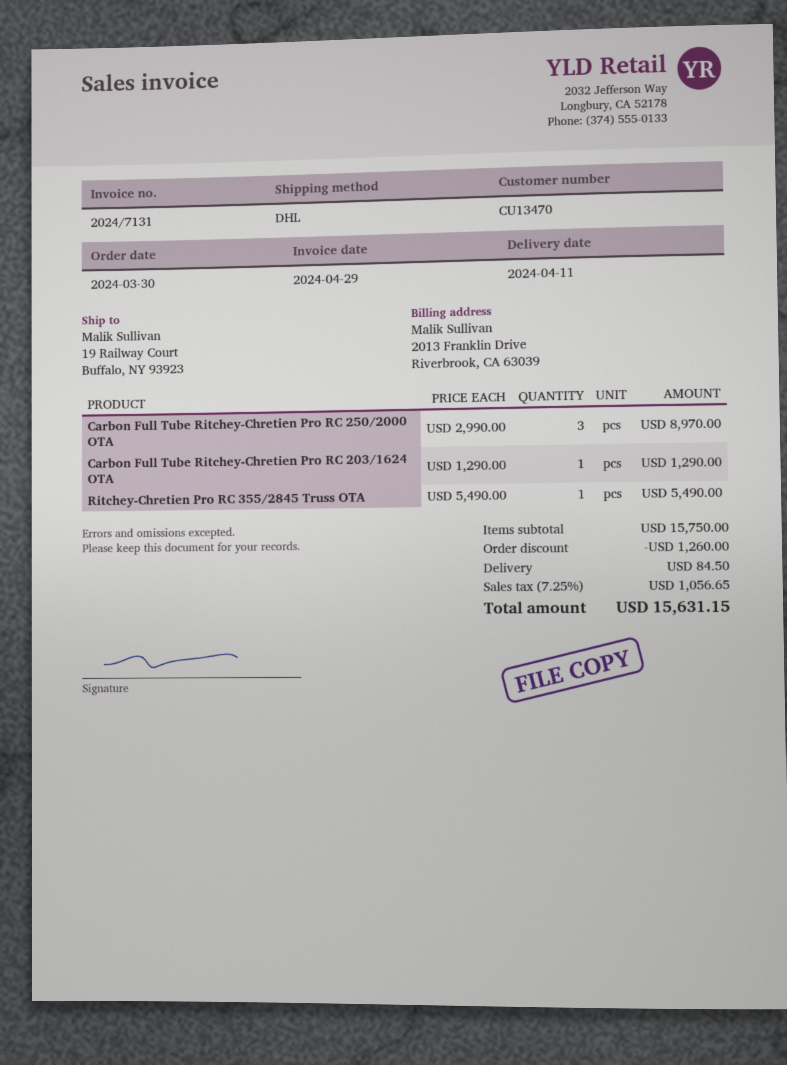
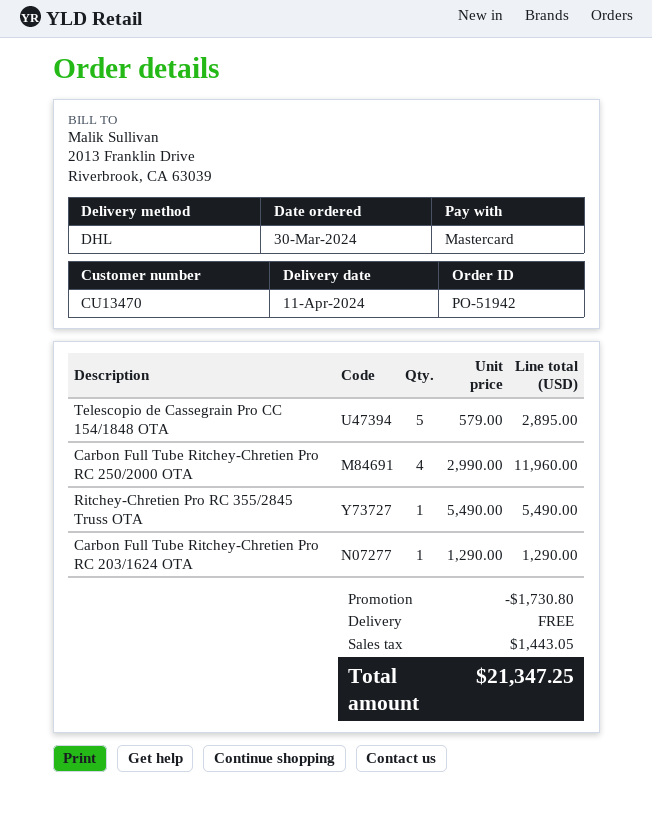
Carbon Full Tube Ritchey-Chretien Pro RC 250/2000 OTA: 3 x 2990.00 = 8970.00 -> 4 x 2990.00 = 11960.00
Telescopio de Cassegrain Pro CC 154/1848 OTA: none -> 5 x 579.00 = 2895.00
discount: 1260.00 -> 1730.80
shipping: 84.50 -> 0.00
tax: 1056.65 -> 1443.05
total: 15631.15 -> 21347.25

